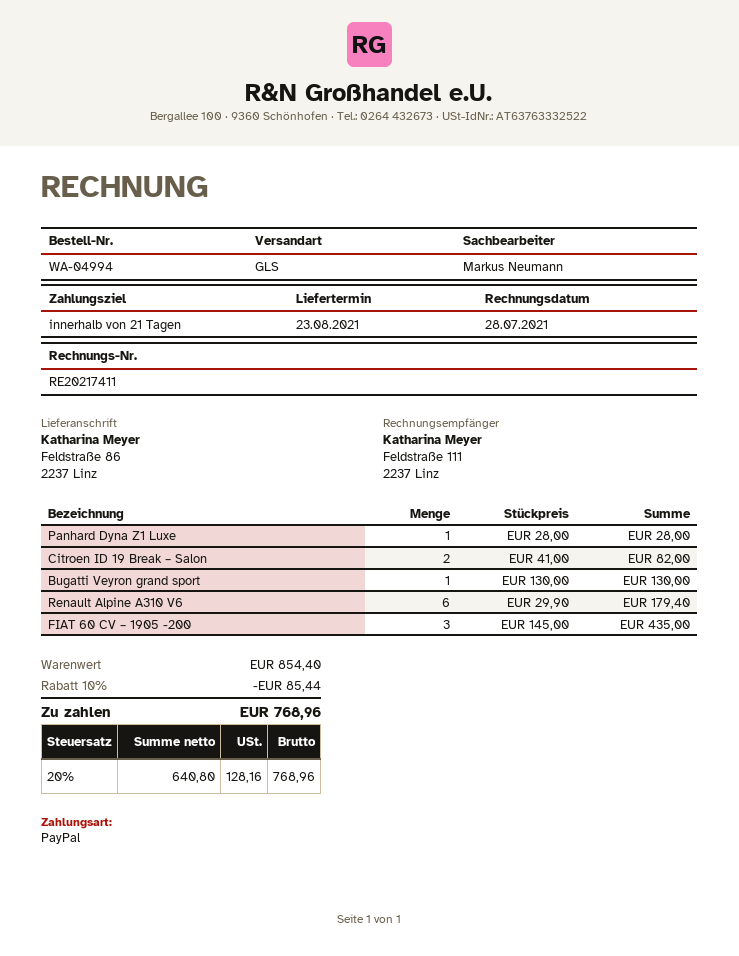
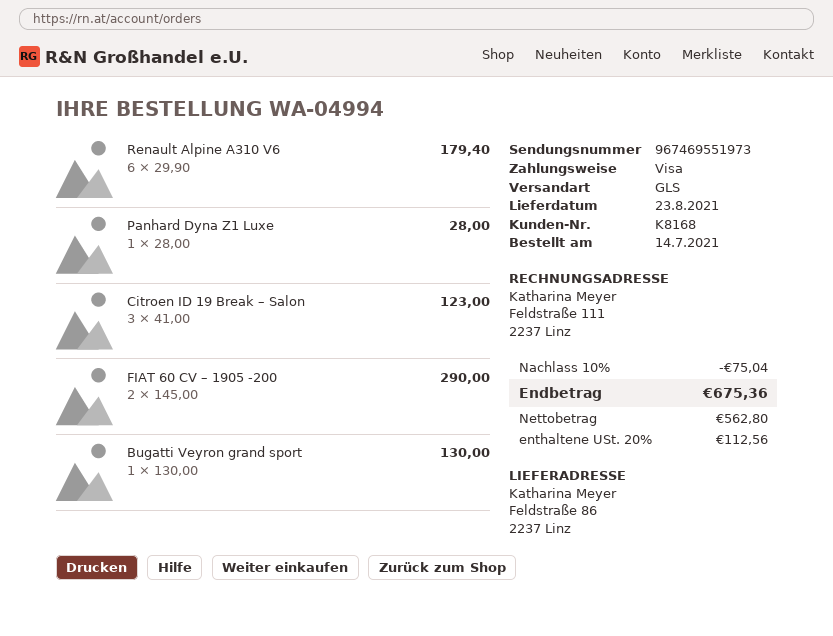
payment method: PayPal -> Visa
Citroen ID 19 Break – Salon: 2 x 41.00 = 82.00 -> 3 x 41.00 = 123.00
FIAT 60 CV – 1905 -200: 3 x 145.00 = 435.00 -> 2 x 145.00 = 290.00
discount: 10% = 85.44 -> 10% = 75.04
net: 640.80 -> 562.80
tax: 20% = 128.16 -> 20% = 112.56
total: 768.96 -> 675.36

